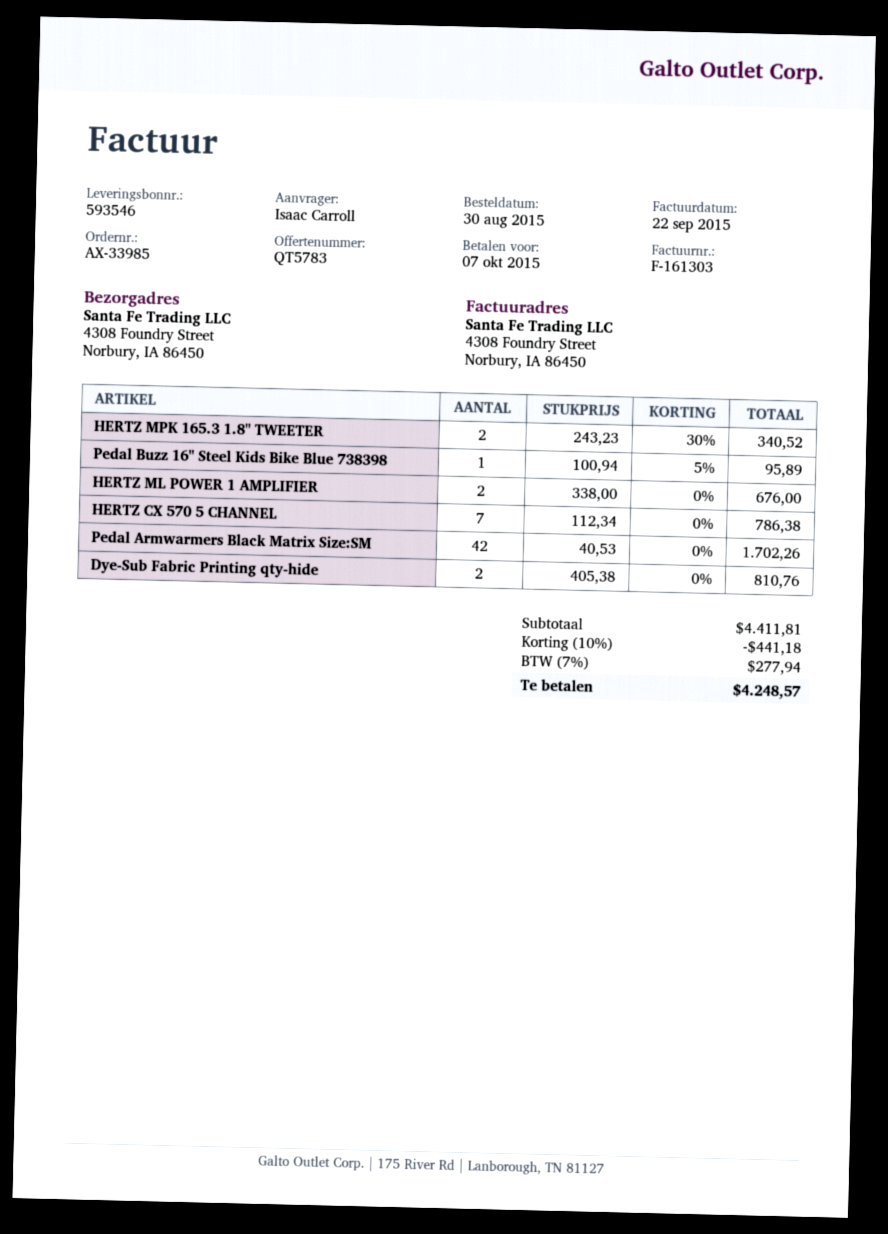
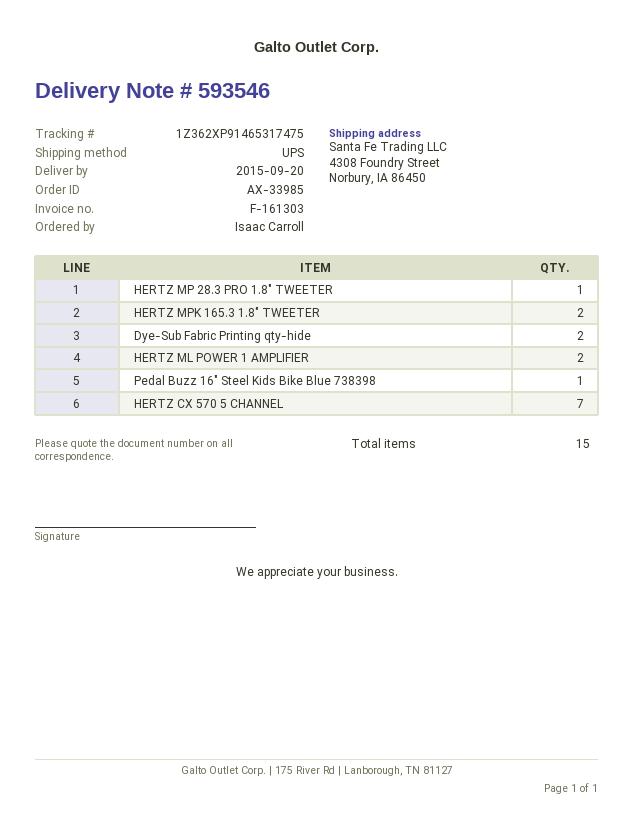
Pedal Armwarmers Black Matrix Size:SM: 42 -> none
HERTZ MP 28.3 PRO 1.8" TWEETER: none -> 1

